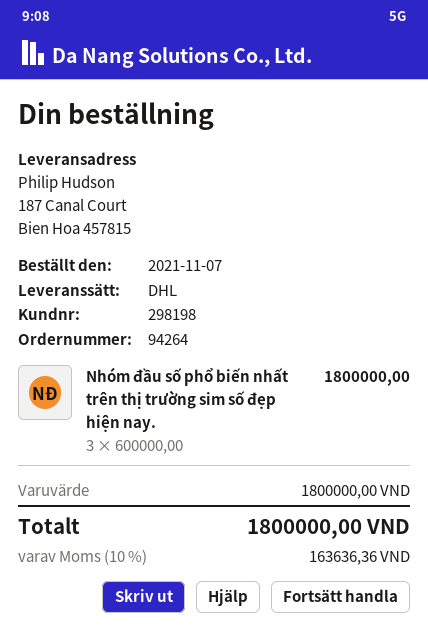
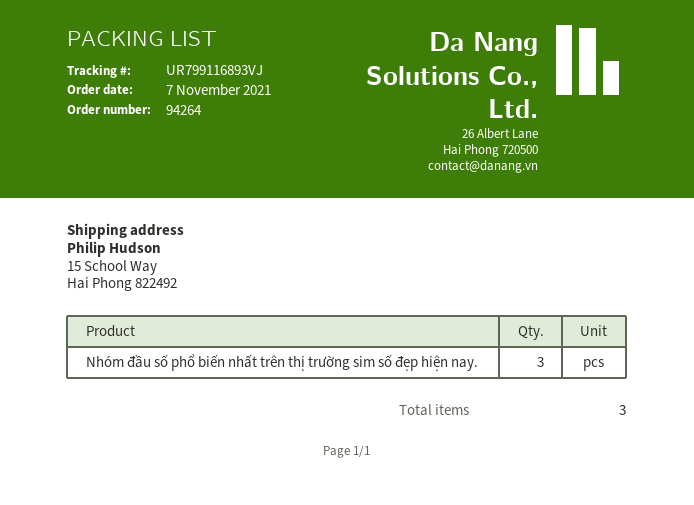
ship to: 187 Canal Court, Bien Hoa 457815 -> 15 School Way, Hai Phong 822492

